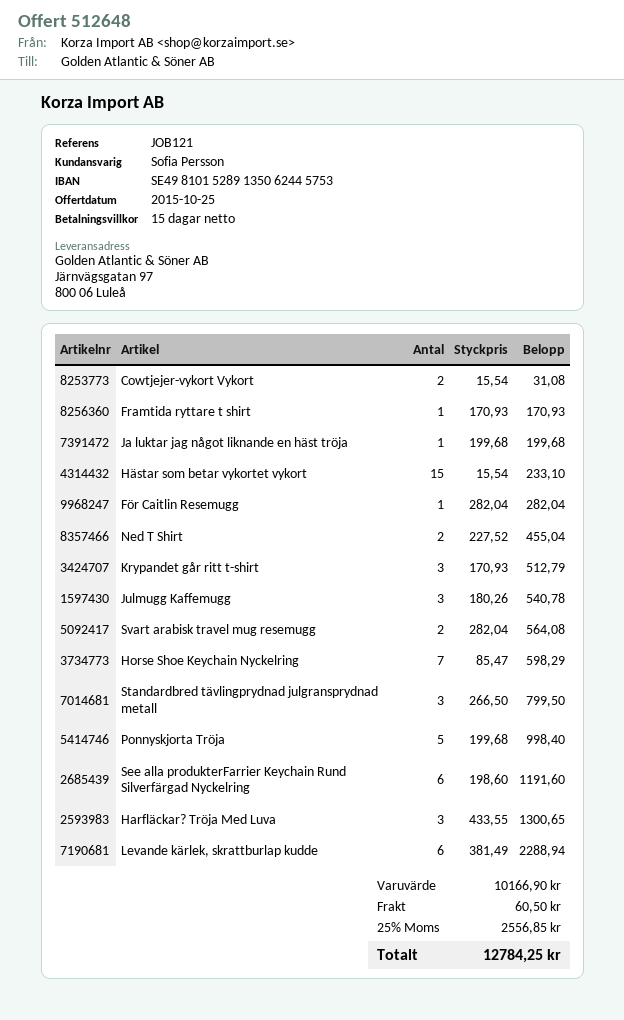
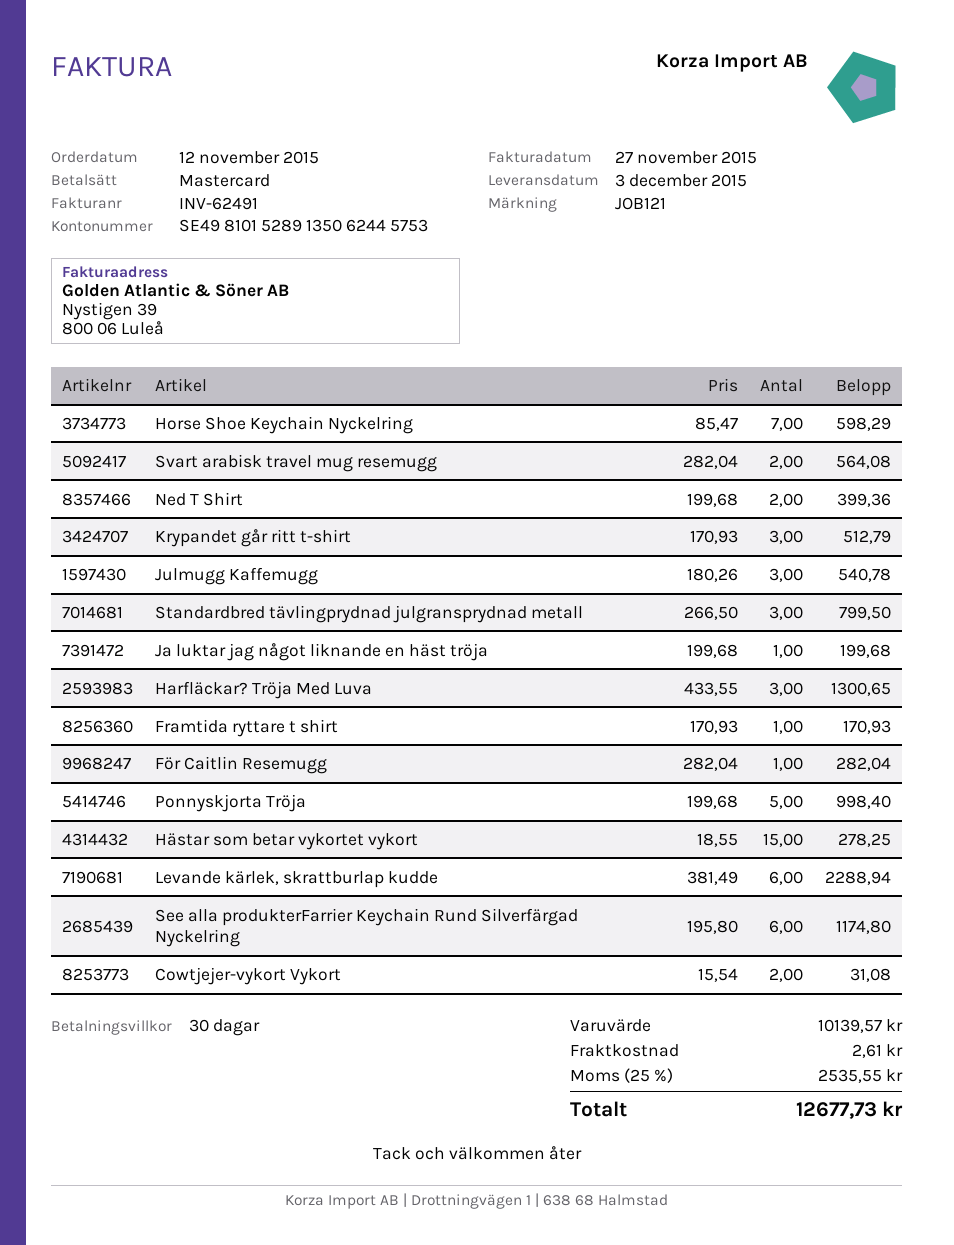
payment terms: 15 days -> 30 days
Hästar som betar vykortet vykort: 15 x 15.54 = 233.10 -> 15 x 18.55 = 278.25
Ned T Shirt: 2 x 227.52 = 455.04 -> 2 x 199.68 = 399.36
See alla produkterFarrier Keychain Rund Silverfärgad Nyckelring: 6 x 198.60 = 1191.60 -> 6 x 195.80 = 1174.80
subtotal: 10166.90 -> 10139.57
shipping: 60.50 -> 2.61
tax: 25% = 2556.85 -> 25% = 2535.55
total: 12784.25 -> 12677.73

